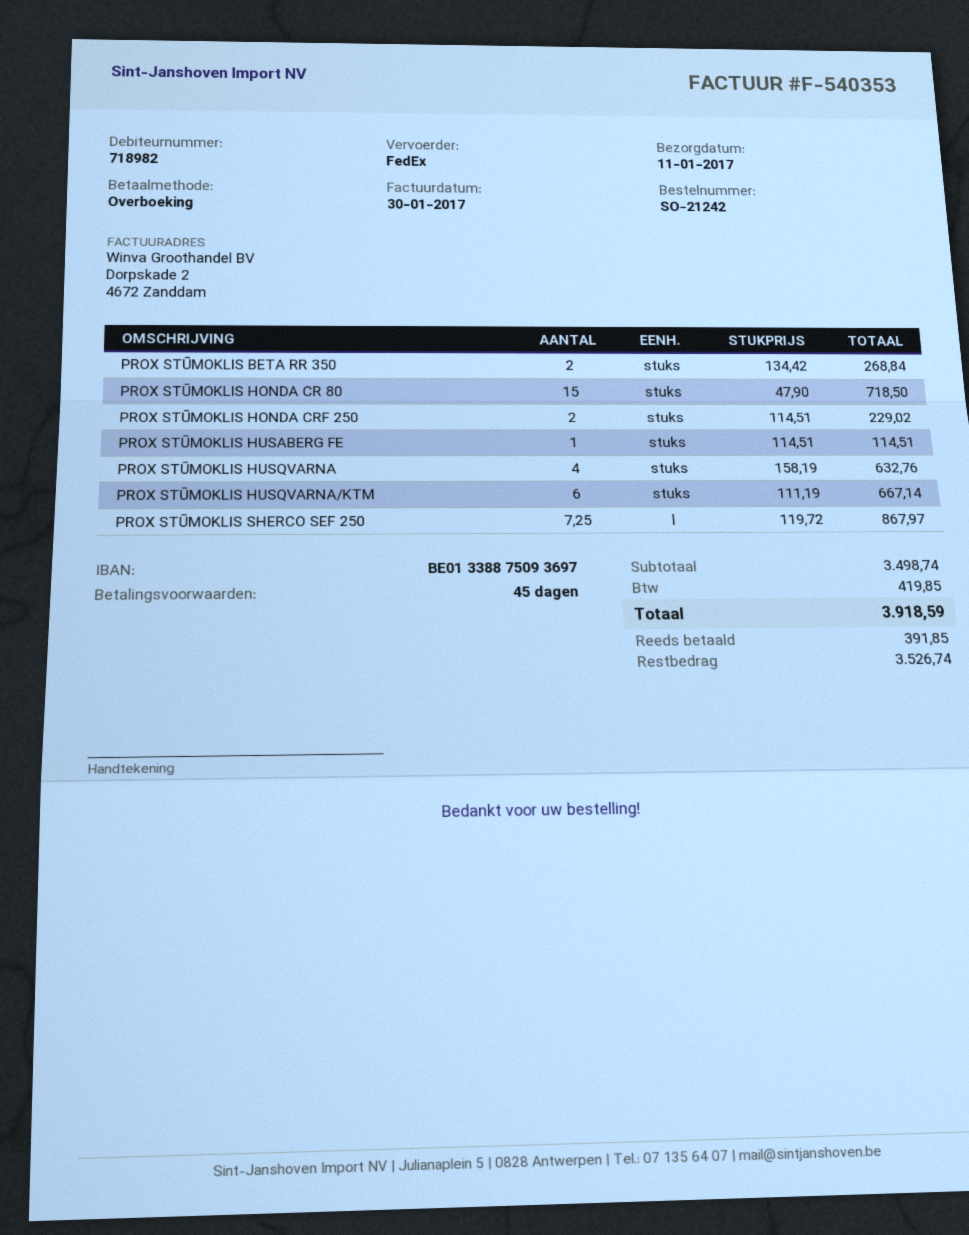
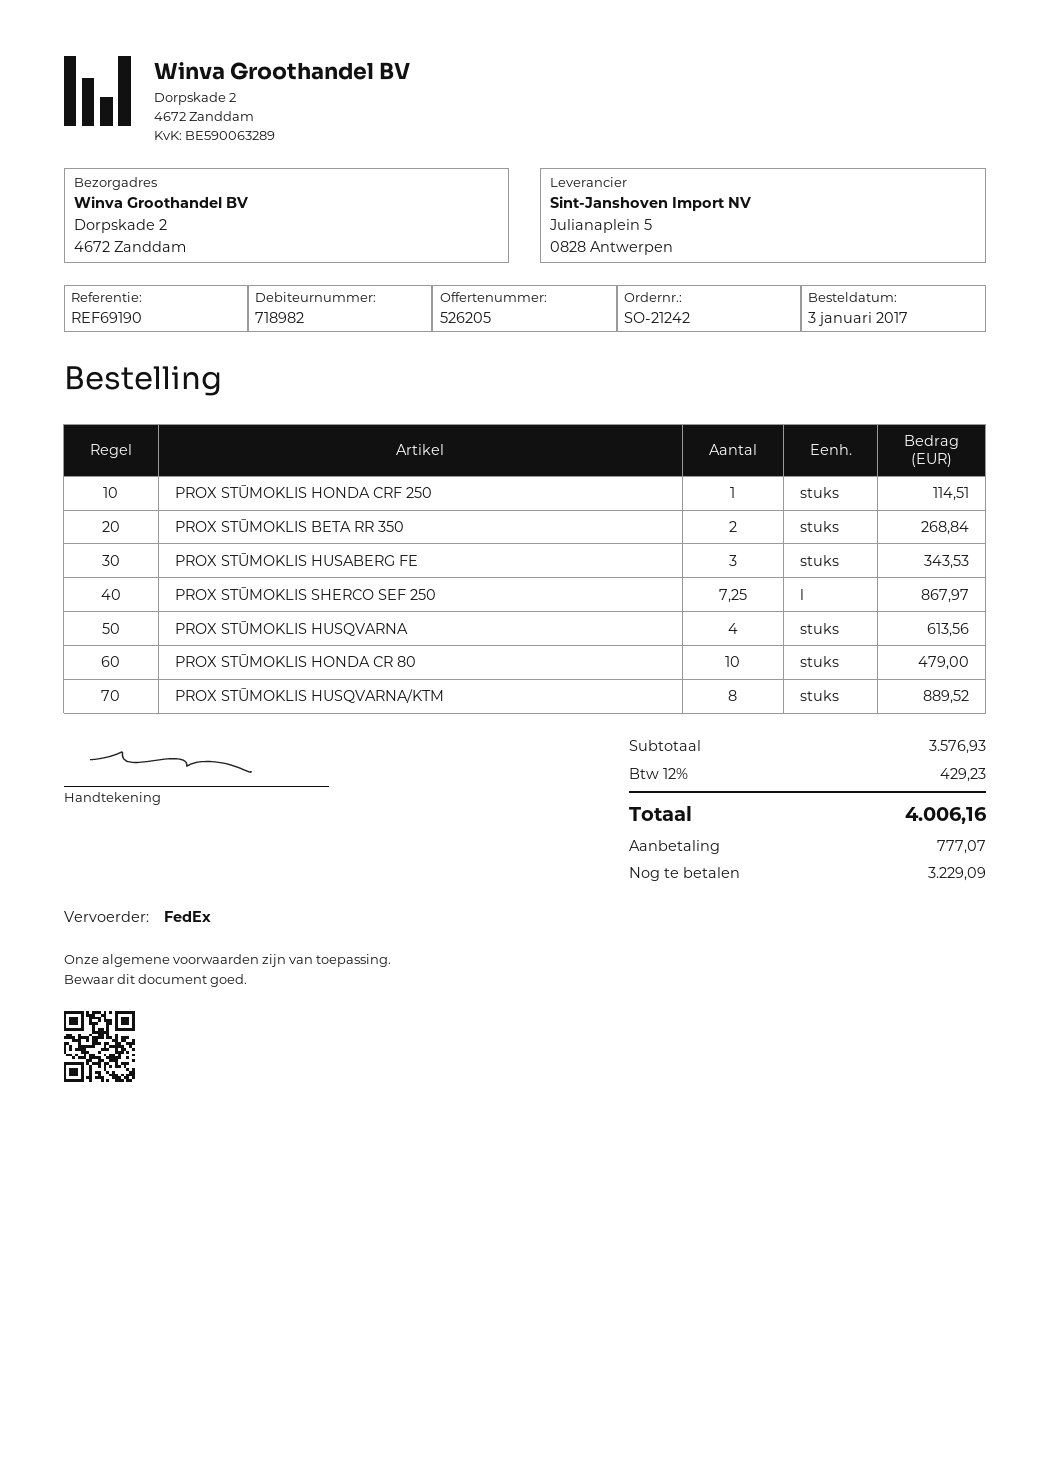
PROX STŪMOKLIS HONDA CR 80: 15 for 718.50 -> 10 for 479.00
PROX STŪMOKLIS HONDA CRF 250: 2 for 229.02 -> 1 for 114.51
PROX STŪMOKLIS HUSABERG FE: 1 for 114.51 -> 3 for 343.53
PROX STŪMOKLIS HUSQVARNA: 4 for 632.76 -> 4 for 613.56
PROX STŪMOKLIS HUSQVARNA/KTM: 6 for 667.14 -> 8 for 889.52
subtotal: 3498.74 -> 3576.93
tax: 419.85 -> 429.23
total: 3918.59 -> 4006.16
deposit: 391.85 -> 777.07
balance: 3526.74 -> 3229.09

